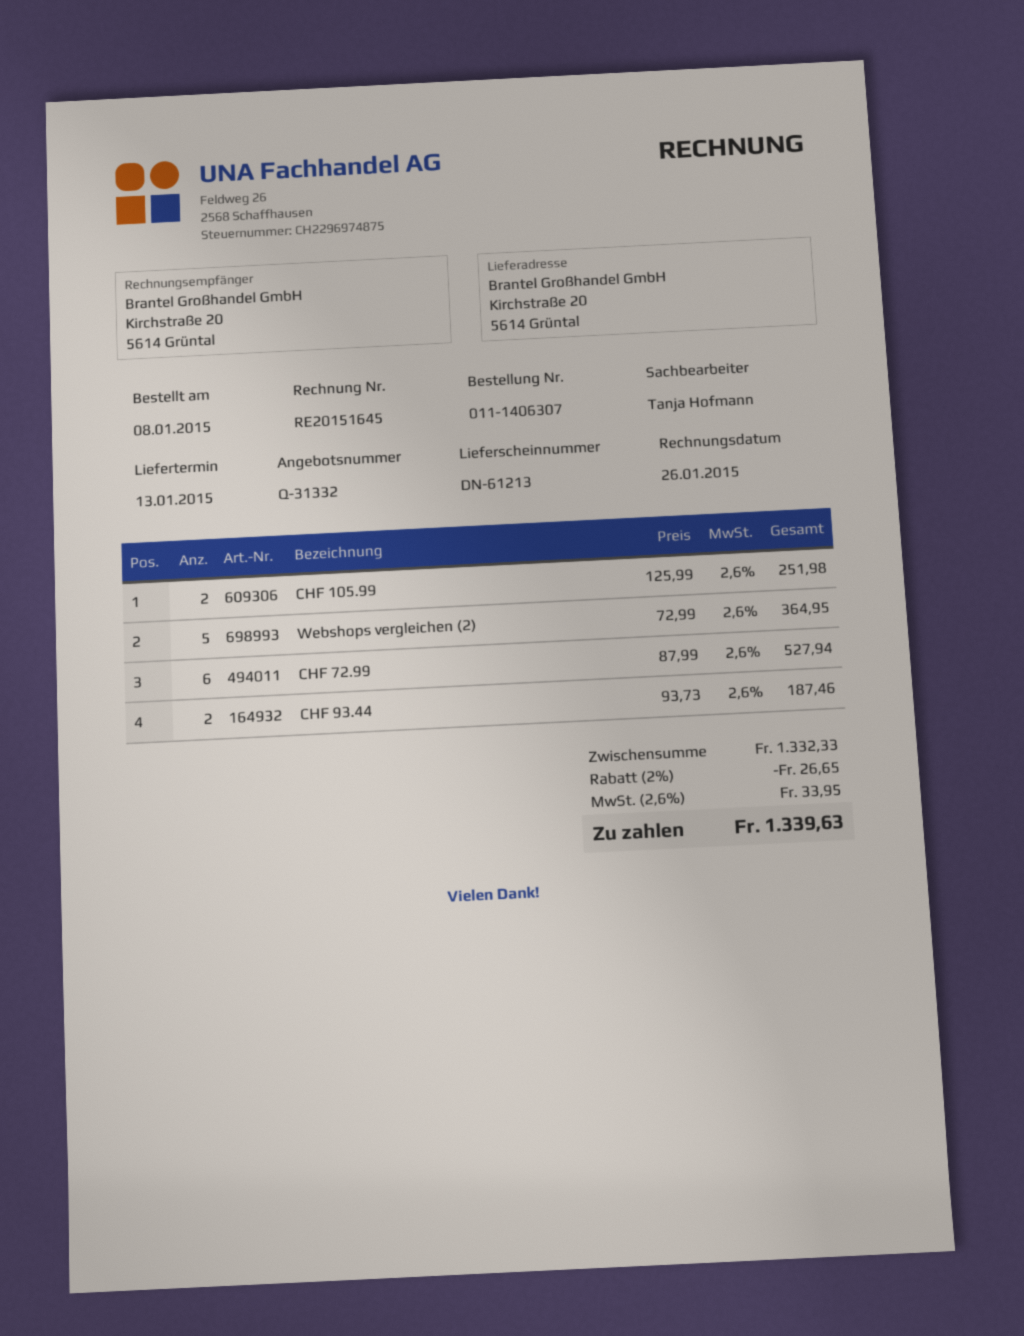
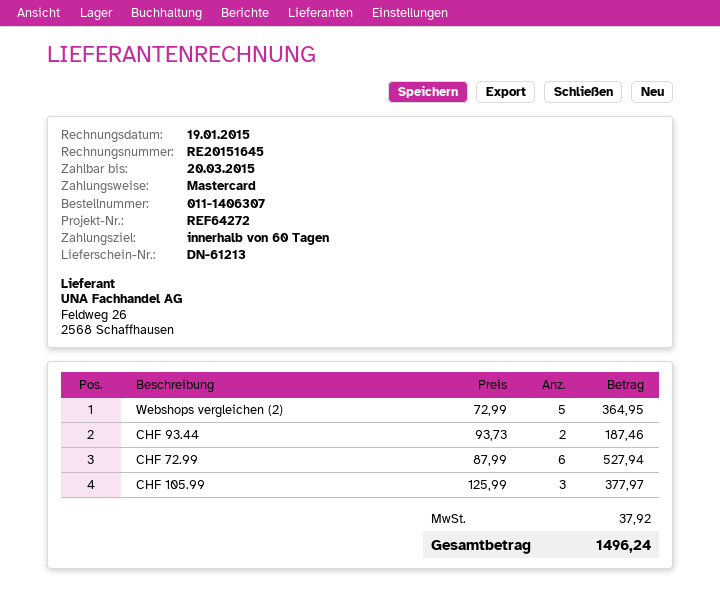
invoice date: 2015-01-26 -> 2015-01-19
CHF 105.99: 2 x 125.99 = 251.98 -> 3 x 125.99 = 377.97
discount: 2% = 26.65 -> none
tax: 33.95 -> 37.92
total: 1339.63 -> 1496.24

